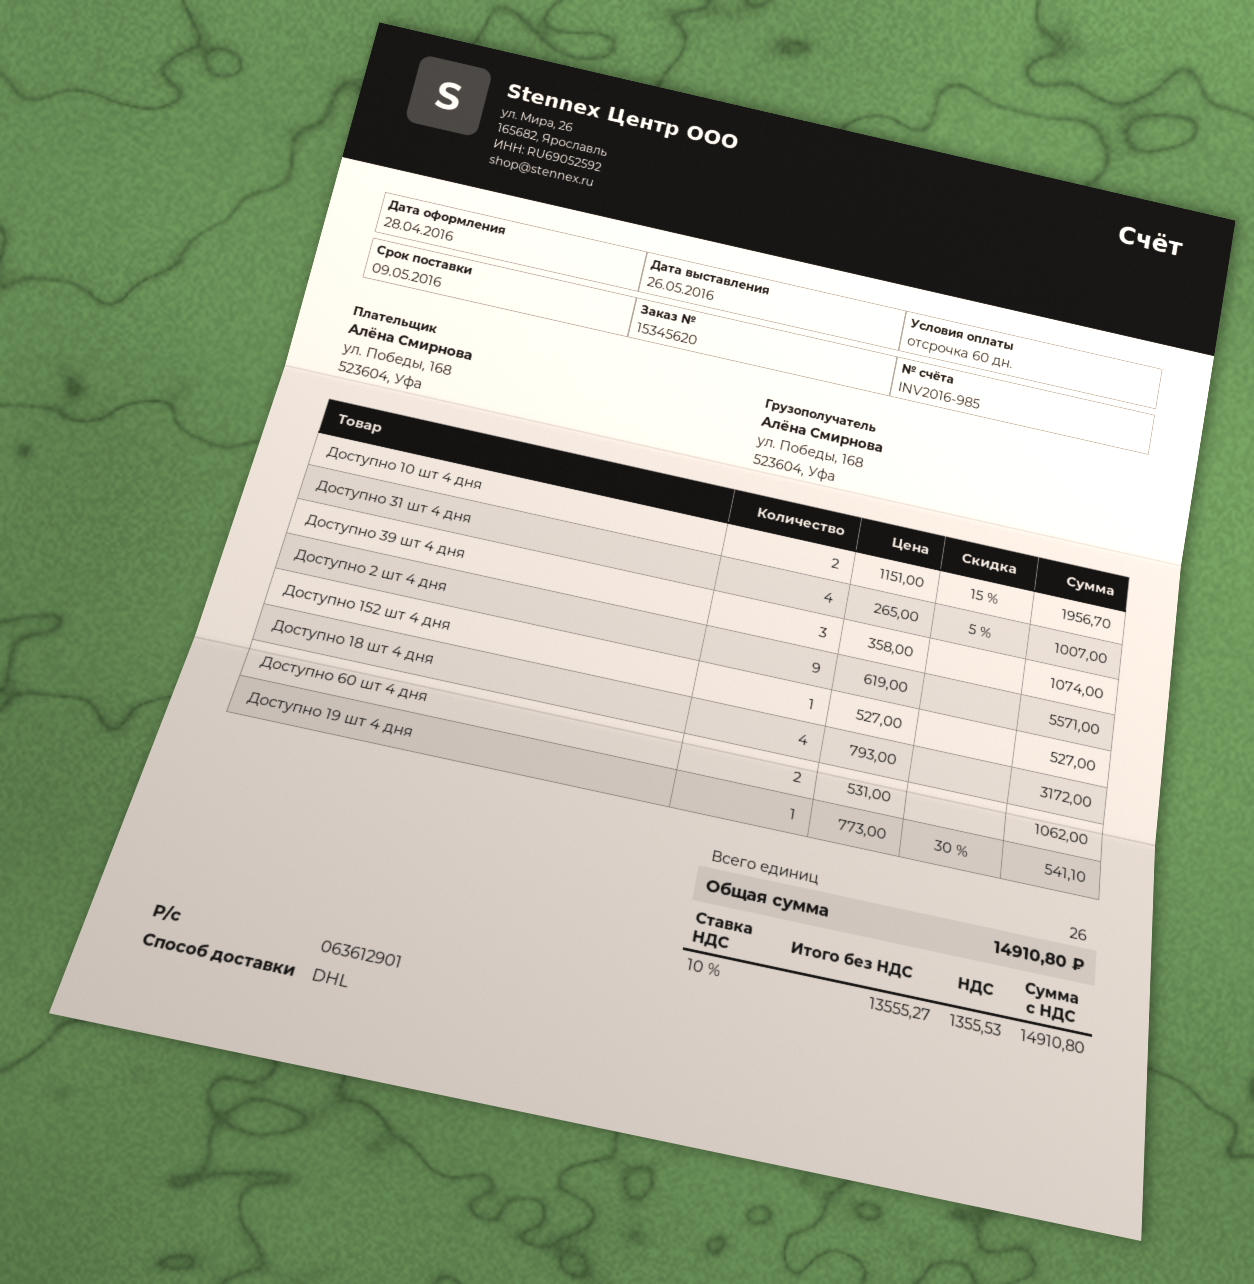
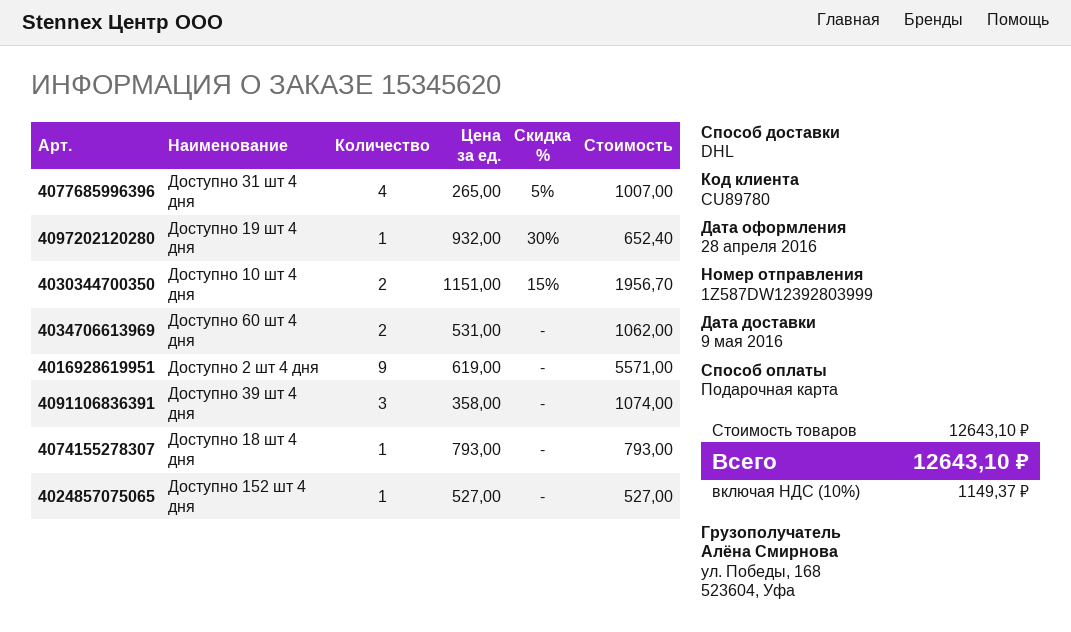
Доступно 18 шт 4 дня: 4 x 793.00 = 3172.00 -> 1 x 793.00 = 793.00
Доступно 19 шт 4 дня: 1 x 773.00 - 30% = 541.10 -> 1 x 932.00 - 30% = 652.40
tax: 10% = 1355.53 -> 10% = 1149.37
total: 14910.80 -> 12643.10

